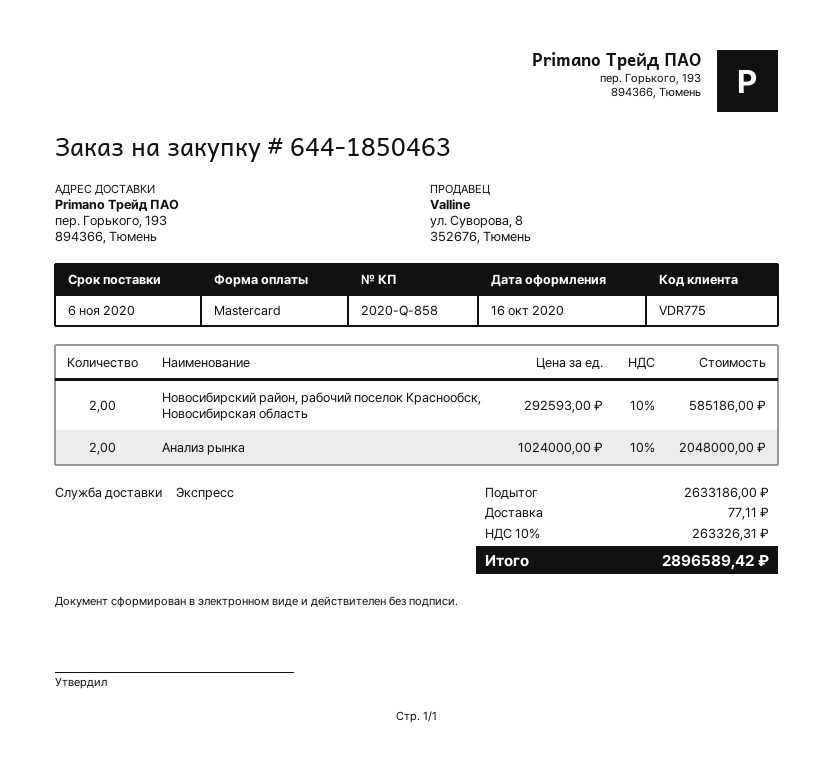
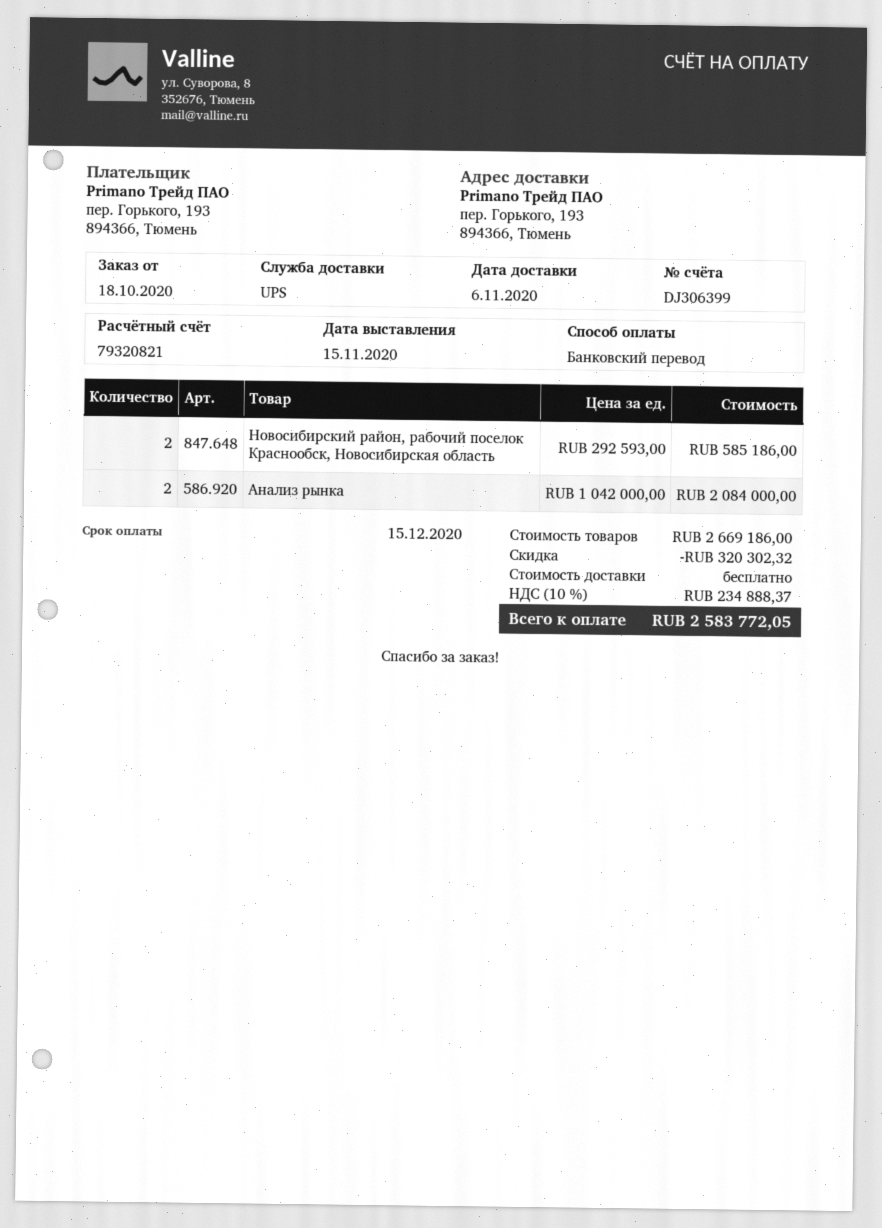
order date: 2020-10-16 -> 2020-10-18
payment method: Mastercard -> bank transfer
shipping method: express -> UPS
Анализ рынка: 2 x 1024000.00 = 2048000.00 -> 2 x 1042000.00 = 2084000.00
subtotal: 2633186.00 -> 2669186.00
discount: none -> 320302.32
shipping: 77.11 -> 0.00
tax: 10% = 263326.31 -> 10% = 234888.37
total: 2896589.42 -> 2583772.05

